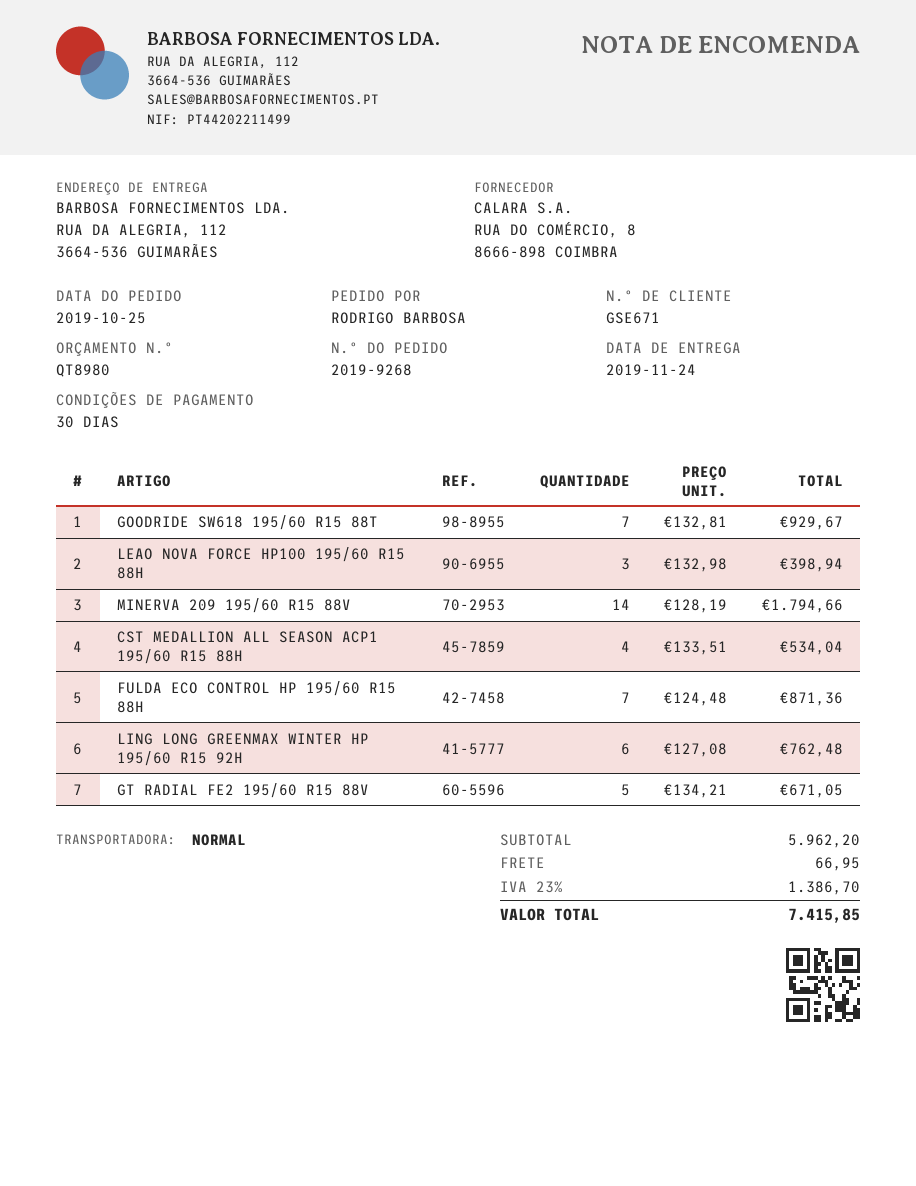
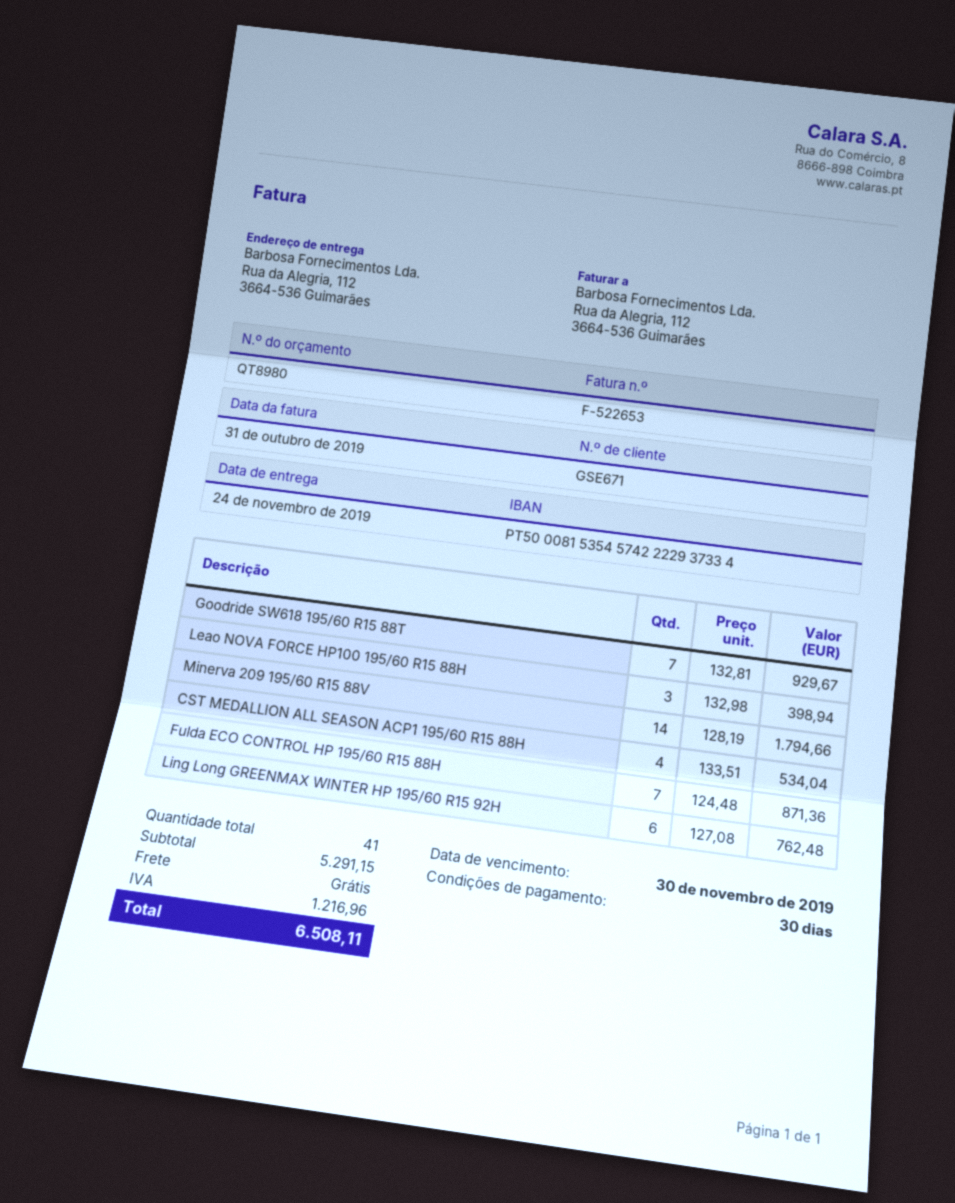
GT RADIAL FE2 195/60 R15 88V: 5 x 134.21 = 671.05 -> none
subtotal: 5962.20 -> 5291.15
shipping: 66.95 -> 0.00
tax: 1386.70 -> 1216.96
total: 7415.85 -> 6508.11

